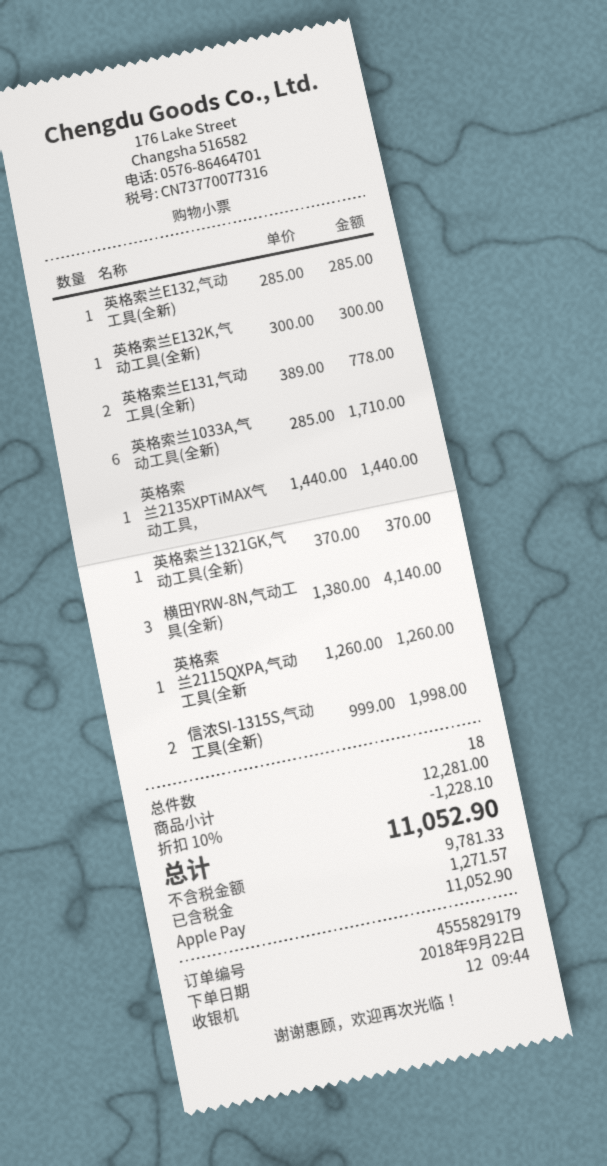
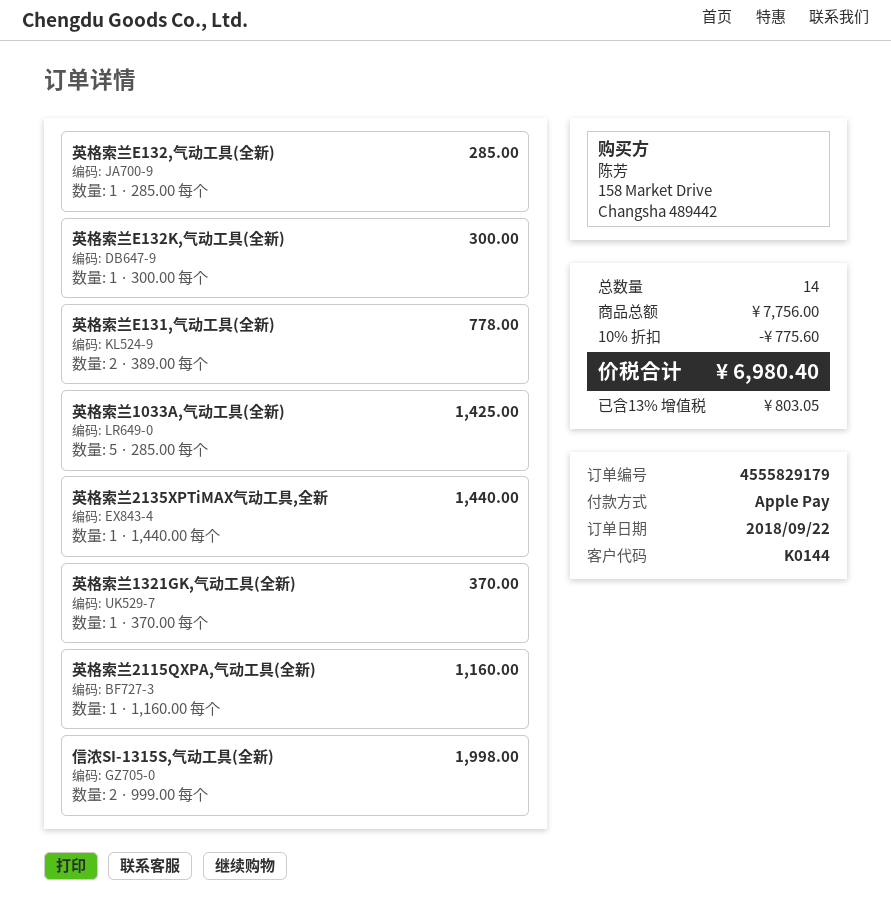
英格索兰1033A,气动工具(全新): 6 x 285.00 = 1710.00 -> 5 x 285.00 = 1425.00
横田YRW-8N,气动工具(全新): 3 x 1380.00 = 4140.00 -> none
英格索兰2115QXPA,气动工具(全新: 1 x 1260.00 = 1260.00 -> 1 x 1160.00 = 1160.00
total quantity: 18 -> 14
subtotal: 12281.00 -> 7756.00
discount: 10% = 1228.10 -> 10% = 775.60
tax: 1271.57 -> 803.05
total: 11052.90 -> 6980.40

